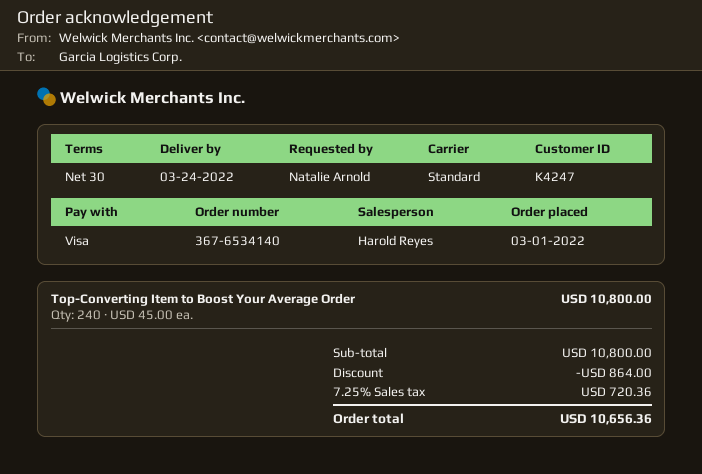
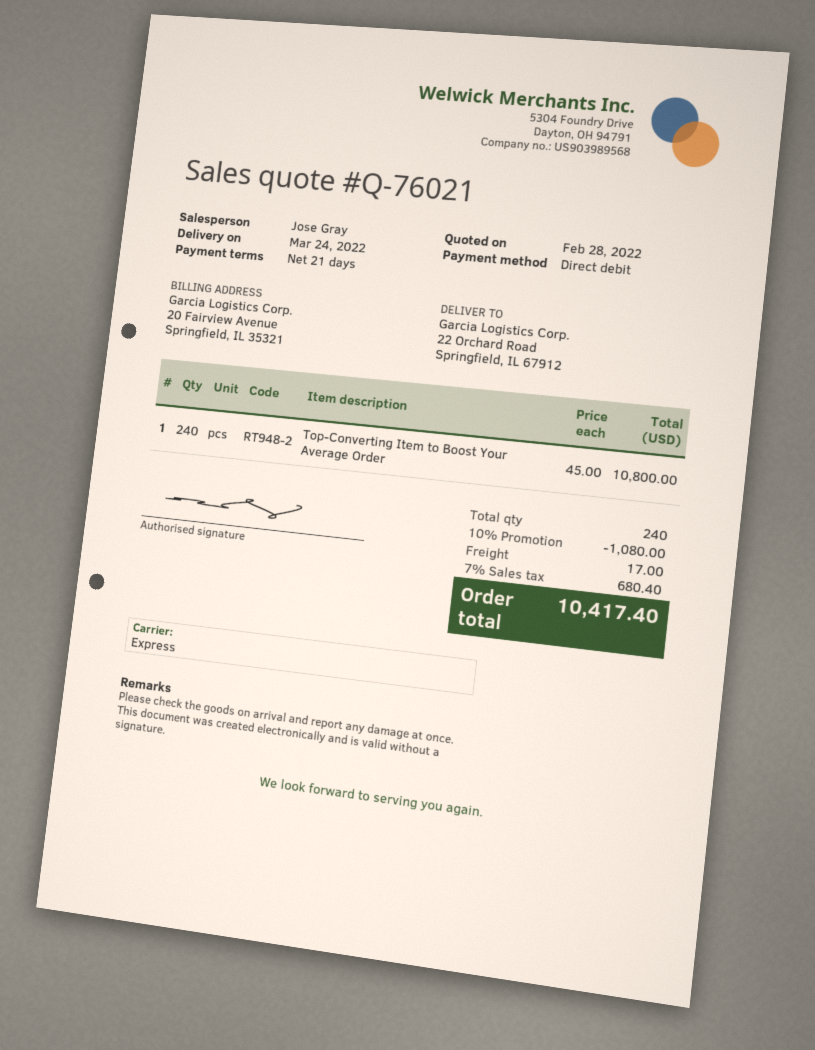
payment terms: 30 days -> 21 days
sales rep: Harold Reyes -> Jose Gray
payment method: Visa -> direct debit
shipping method: standard -> express
discount: 864.00 -> 1080.00
shipping: none -> 17.00
tax: 7.25% = 720.36 -> 7% = 680.40
total: 10656.36 -> 10417.40

